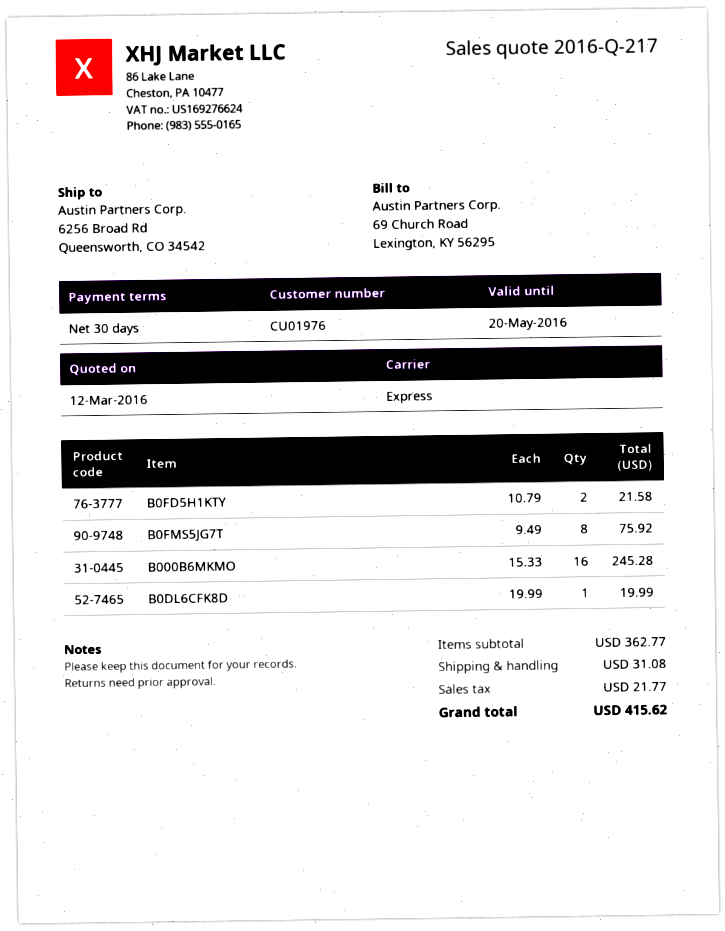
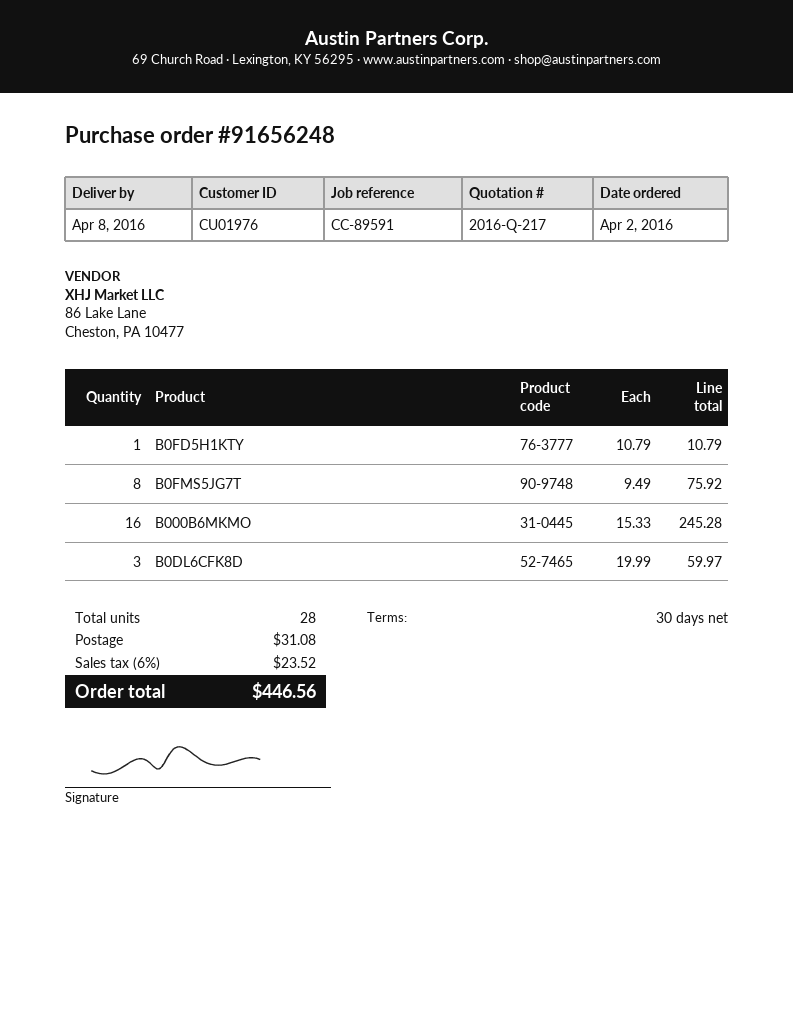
B0FD5H1KTY: 2 x 10.79 = 21.58 -> 1 x 10.79 = 10.79
B0DL6CFK8D: 1 x 19.99 = 19.99 -> 3 x 19.99 = 59.97
tax: 21.77 -> 23.52
total: 415.62 -> 446.56

